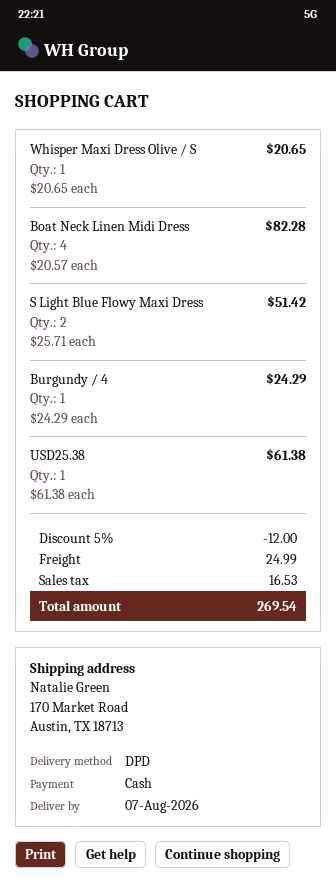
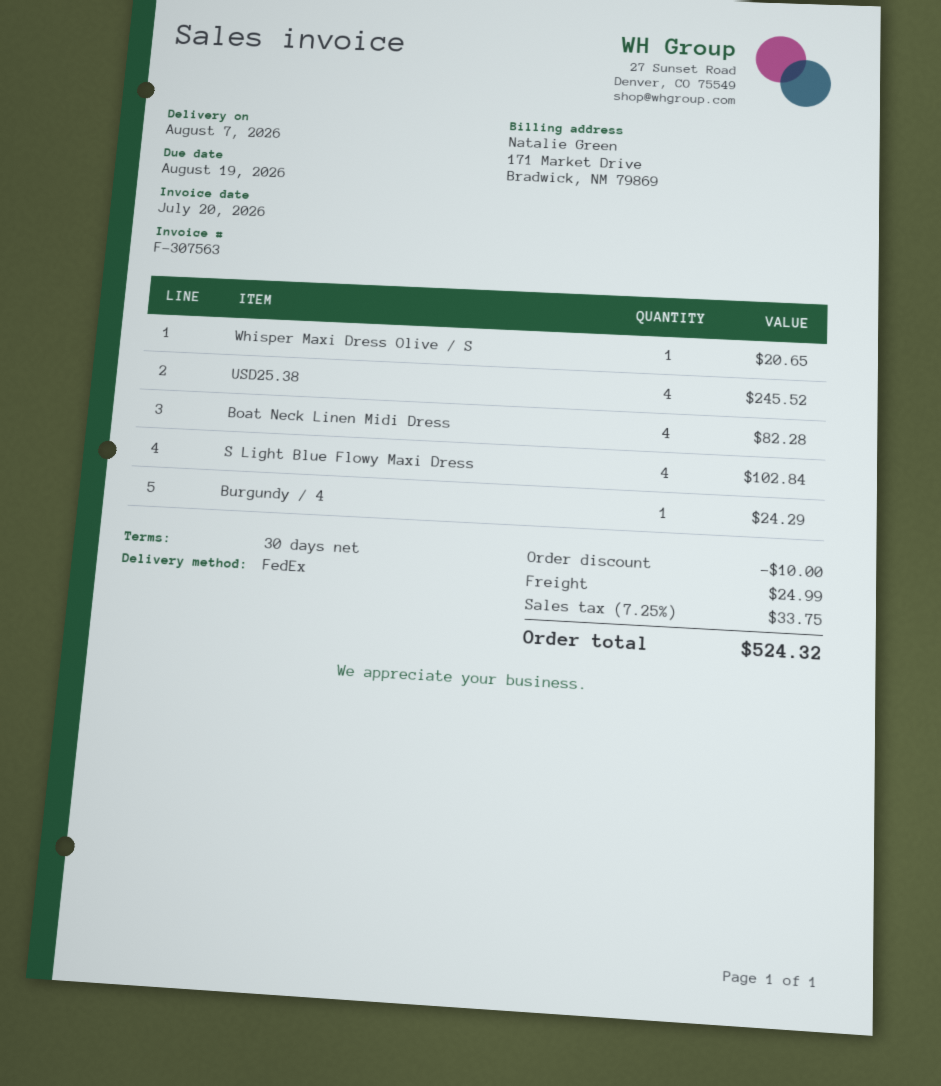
shipping method: DPD -> FedEx
S Light Blue Flowy Maxi Dress: 2 for 51.42 -> 4 for 102.84
USD25.38: 1 for 61.38 -> 4 for 245.52
discount: 12.00 -> 10.00
tax: 16.53 -> 33.75
total: 269.54 -> 524.32

